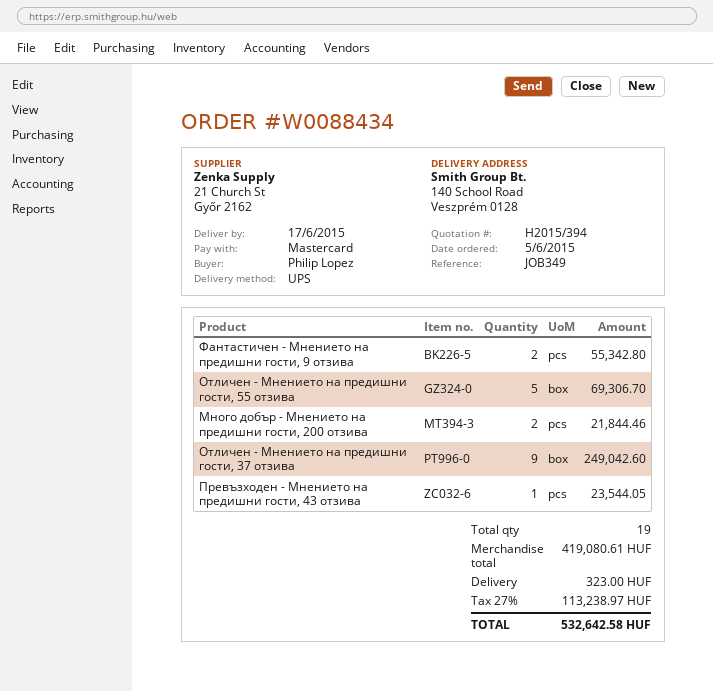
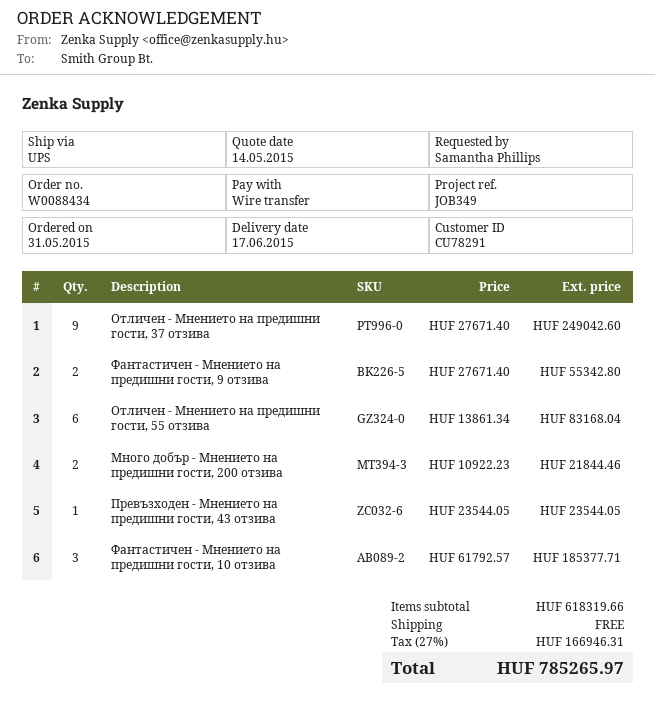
order date: 2015-06-05 -> 2015-05-31
ordered by: Philip Lopez -> Samantha Phillips
payment method: Mastercard -> bank transfer
Отличен - Мнението на предишни гости, 55 отзива: 5 for 69306.70 -> 6 for 83168.04
Фантастичен - Мнението на предишни гости, 10 отзива: none -> 3 for 185377.71
subtotal: 419080.61 -> 618319.66
shipping: 323.00 -> 0.00
tax: 27% = 113238.97 -> 27% = 166946.31
total: 532642.58 -> 785265.97

